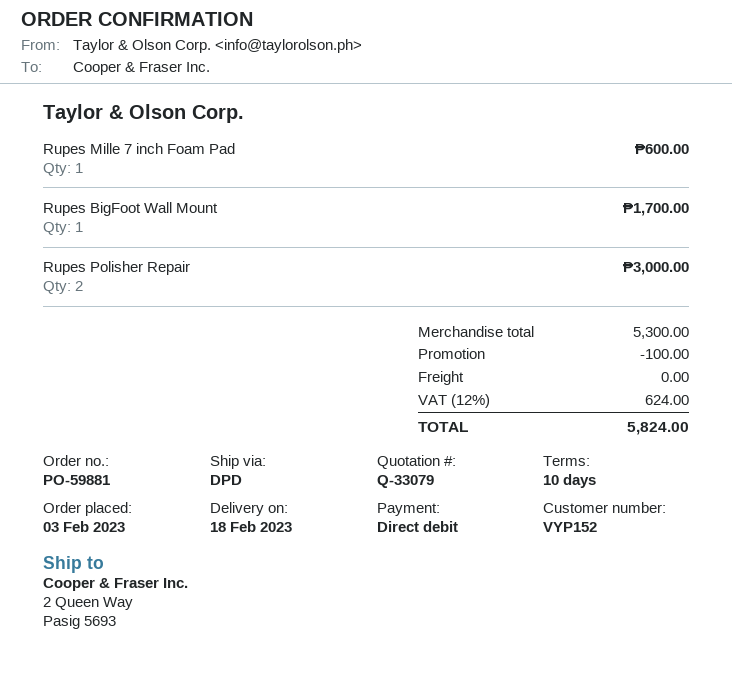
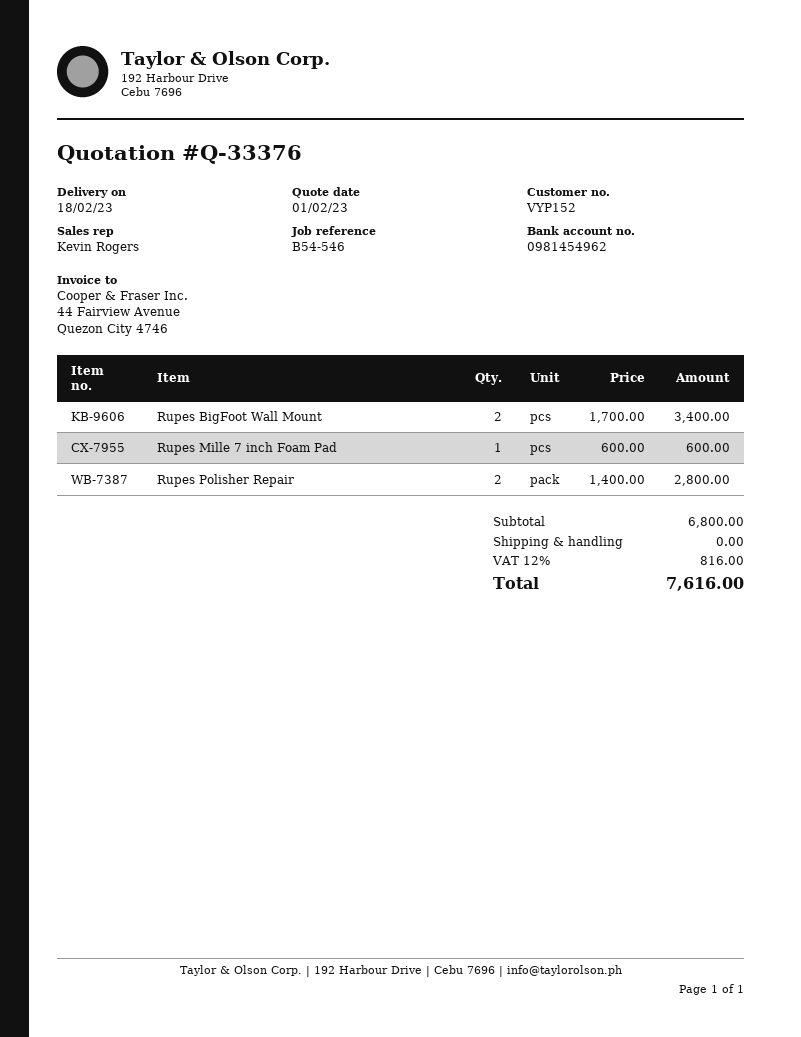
quote number: Q-33079 -> Q-33376
Rupes BigFoot Wall Mount: 1 for 1700.00 -> 2 for 3400.00
Rupes Polisher Repair: 2 for 3000.00 -> 2 for 2800.00
subtotal: 5300.00 -> 6800.00
discount: 100.00 -> none
tax: 12% = 624.00 -> 12% = 816.00
total: 5824.00 -> 7616.00

